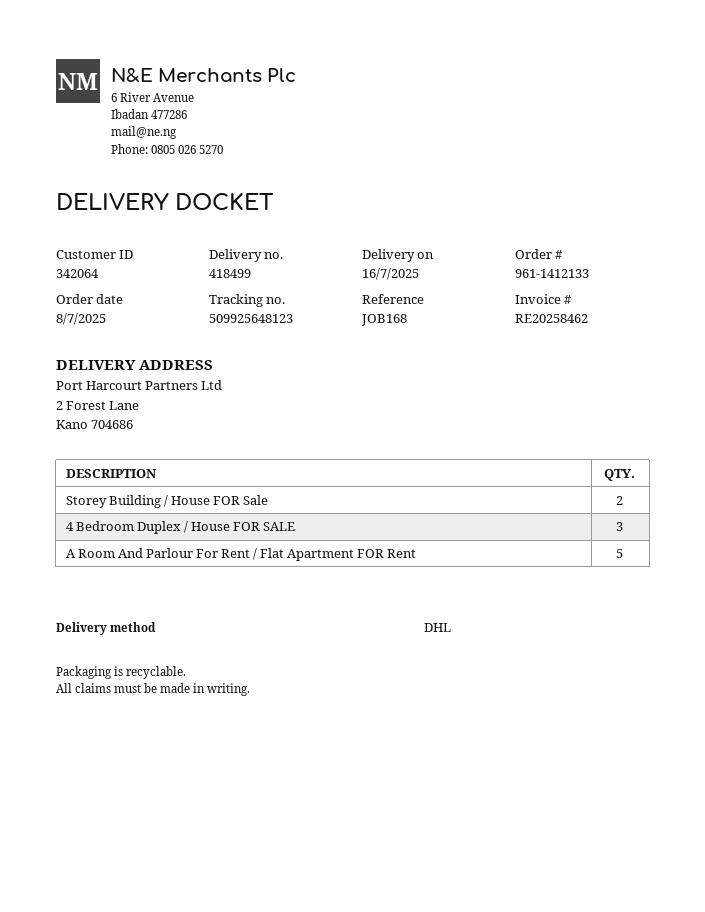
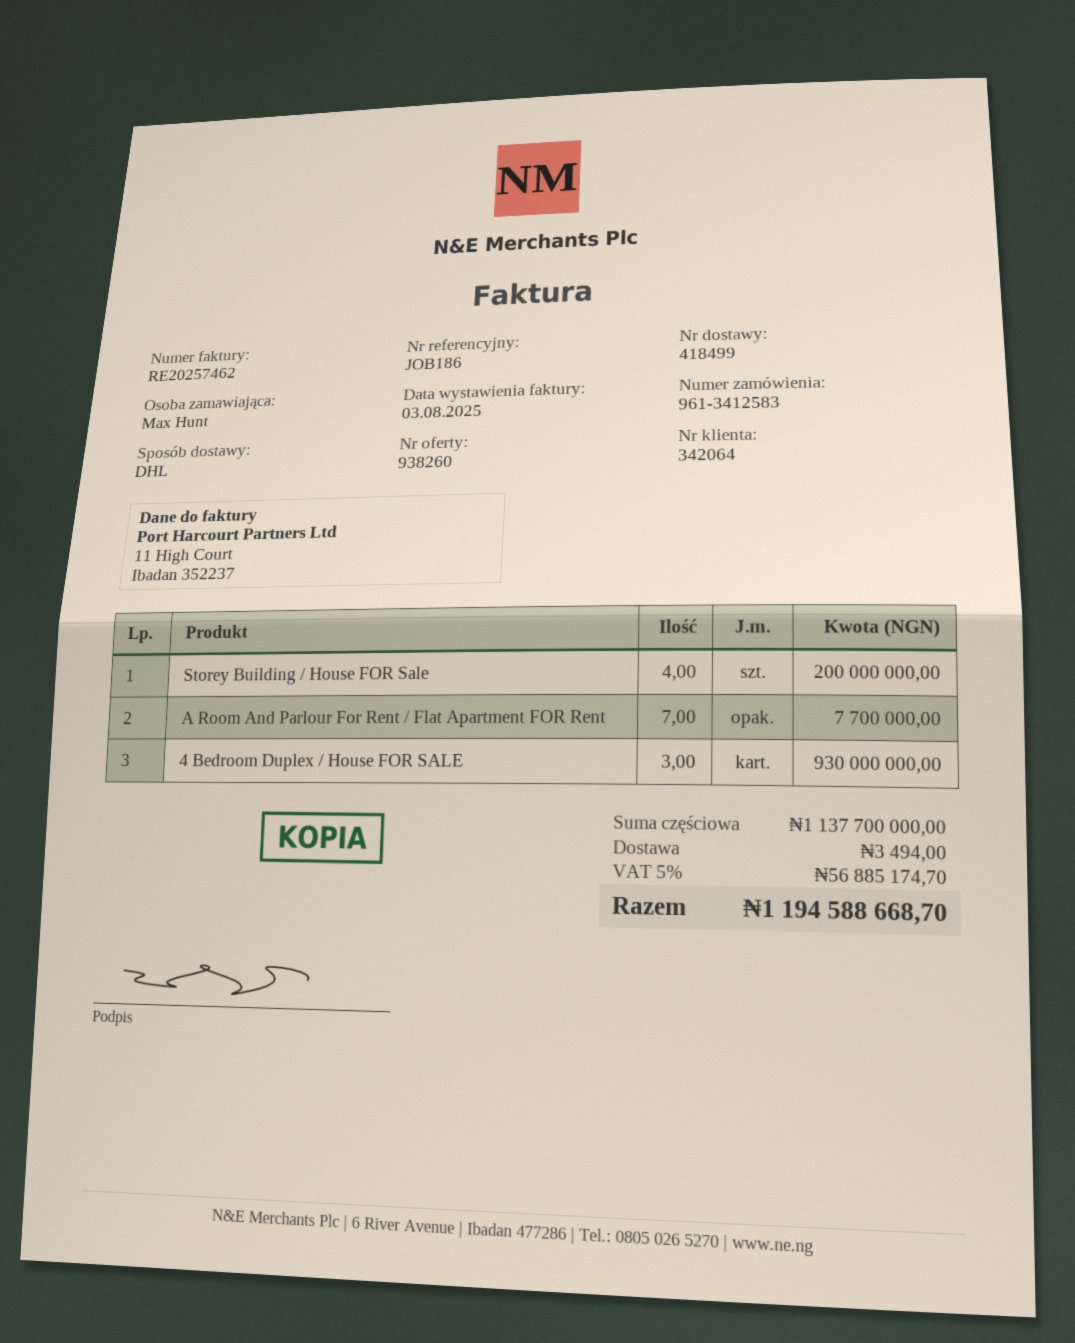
order number: 961-1412133 -> 961-3412583
invoice number: RE20258462 -> RE20257462
reference: JOB168 -> JOB186
Storey Building / House FOR Sale: 2 -> 4
A Room And Parlour For Rent / Flat Apartment FOR Rent: 5 -> 7

